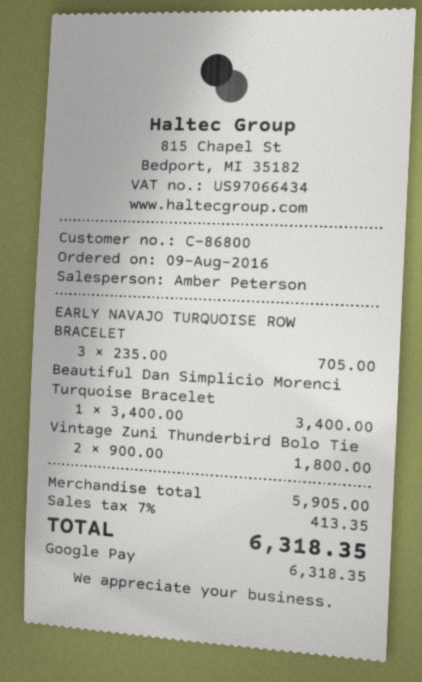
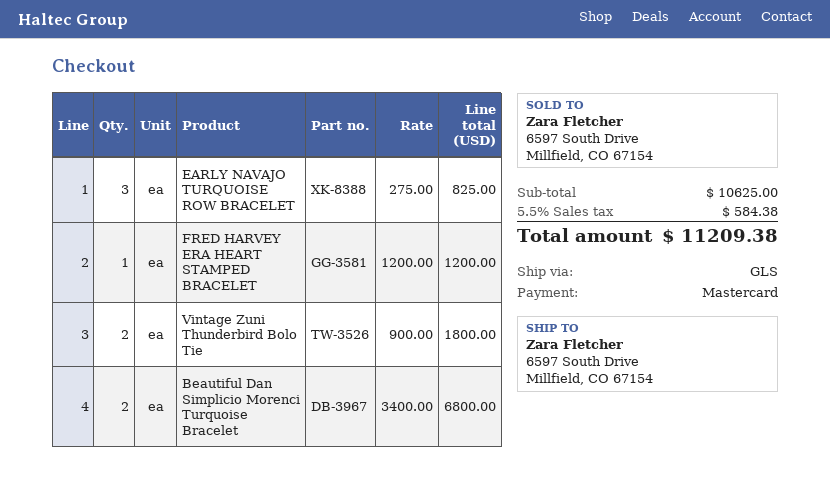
payment method: Google Pay -> Mastercard
EARLY NAVAJO TURQUOISE ROW BRACELET: 3 x 235.00 = 705.00 -> 3 x 275.00 = 825.00
Beautiful Dan Simplicio Morenci Turquoise Bracelet: 1 x 3400.00 = 3400.00 -> 2 x 3400.00 = 6800.00
FRED HARVEY ERA HEART STAMPED BRACELET: none -> 1 x 1200.00 = 1200.00
subtotal: 5905.00 -> 10625.00
tax: 7% = 413.35 -> 5.5% = 584.38
total: 6318.35 -> 11209.38

